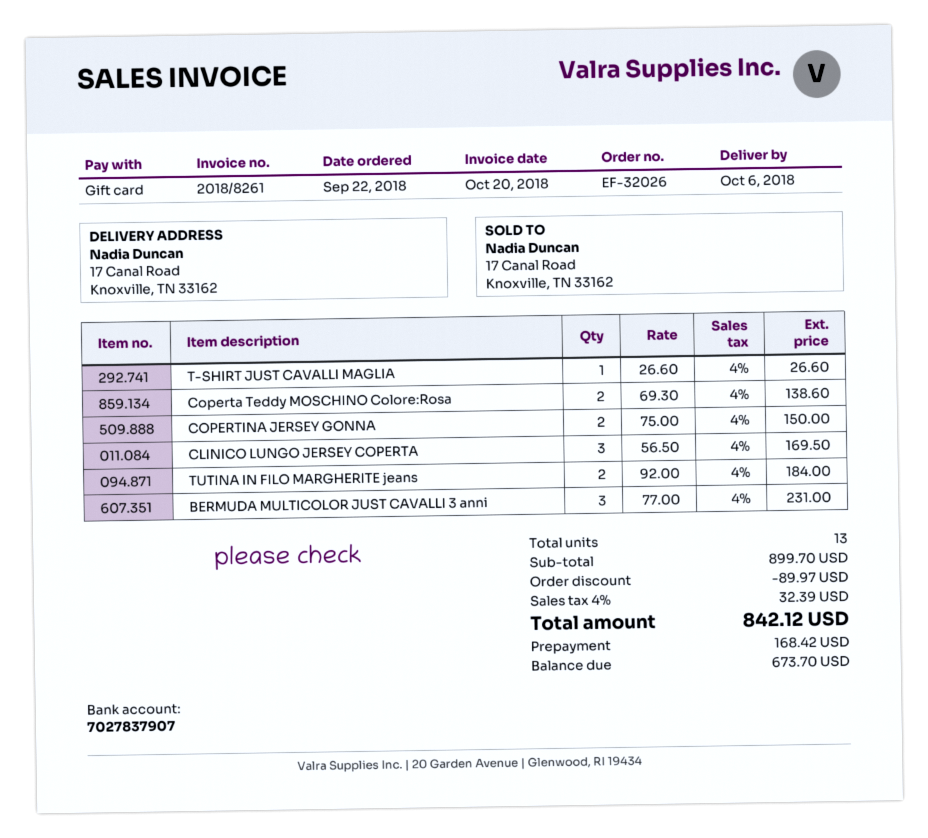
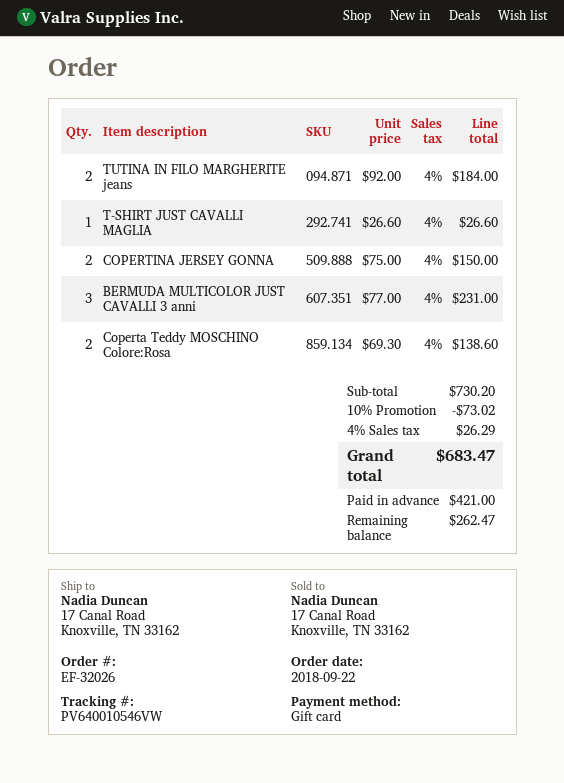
CLINICO LUNGO JERSEY COPERTA: 3 x 56.50 = 169.50 -> none
subtotal: 899.70 -> 730.20
discount: 89.97 -> 73.02
tax: 4% = 32.39 -> 4% = 26.29
total: 842.12 -> 683.47
deposit: 168.42 -> 421.00
balance: 673.70 -> 262.47

